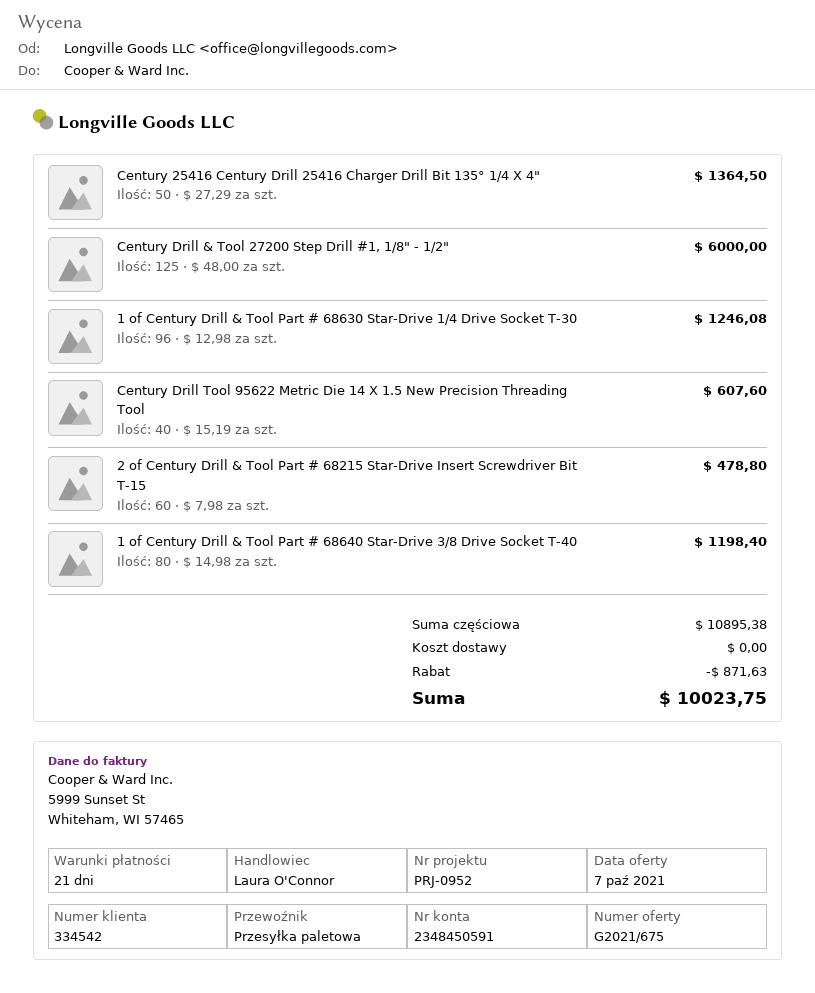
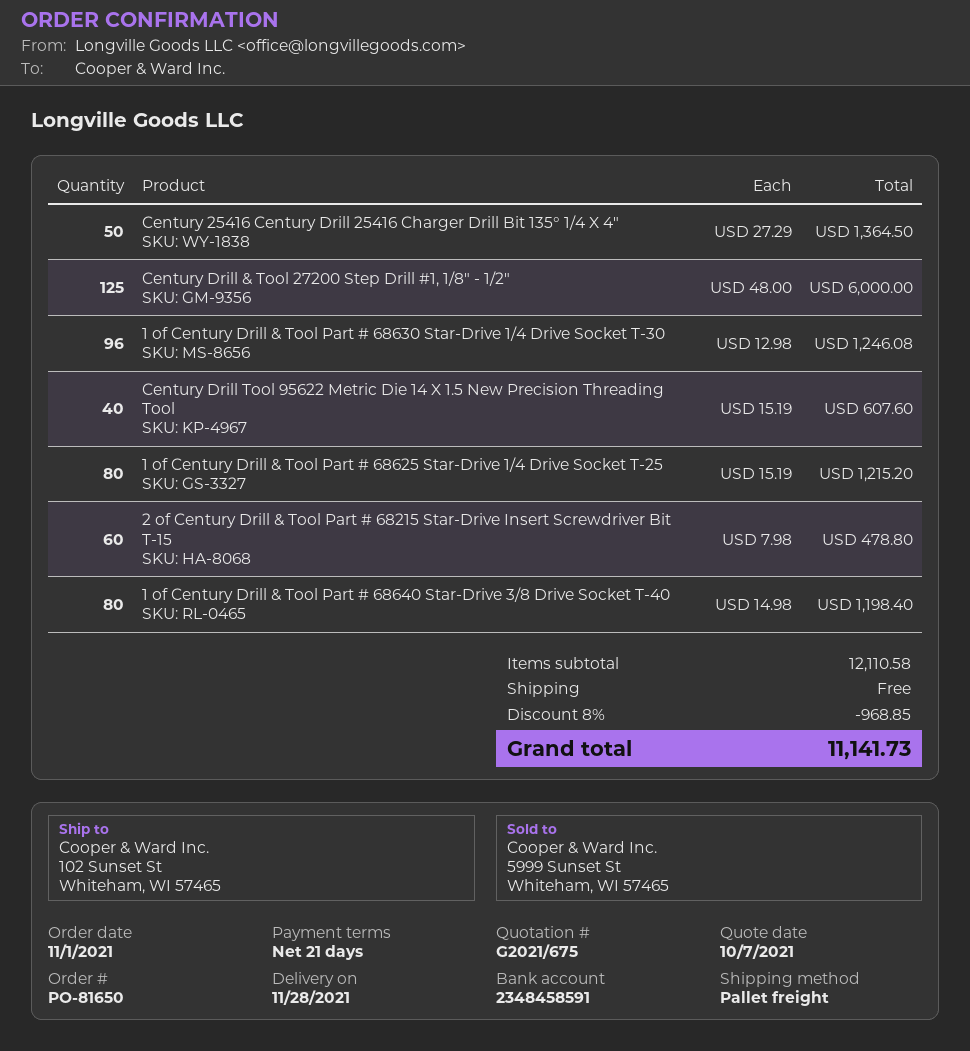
bank account: 2348450591 -> 2348458591
1 of Century Drill & Tool Part # 68625 Star-Drive 1/4 Drive Socket T-25: none -> 80 x 15.19 = 1215.20
subtotal: 10895.38 -> 12110.58
discount: 871.63 -> 968.85
total: 10023.75 -> 11141.73

